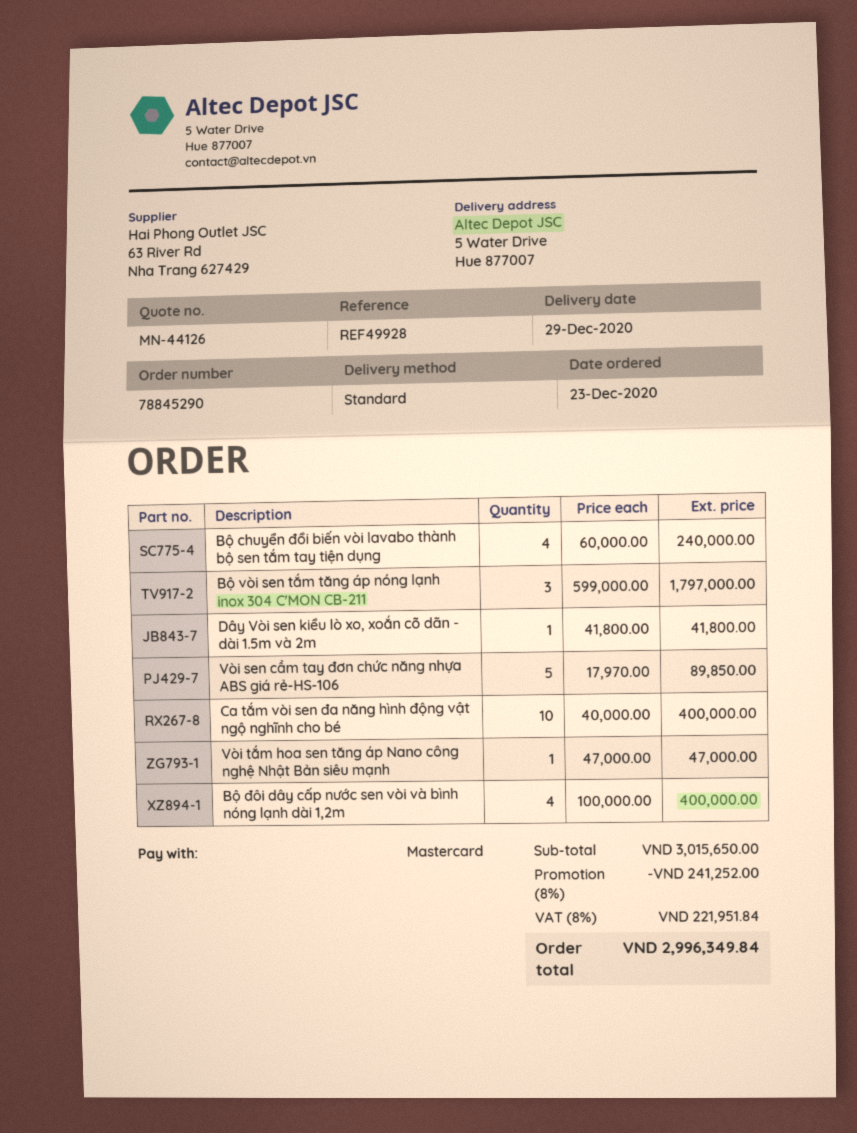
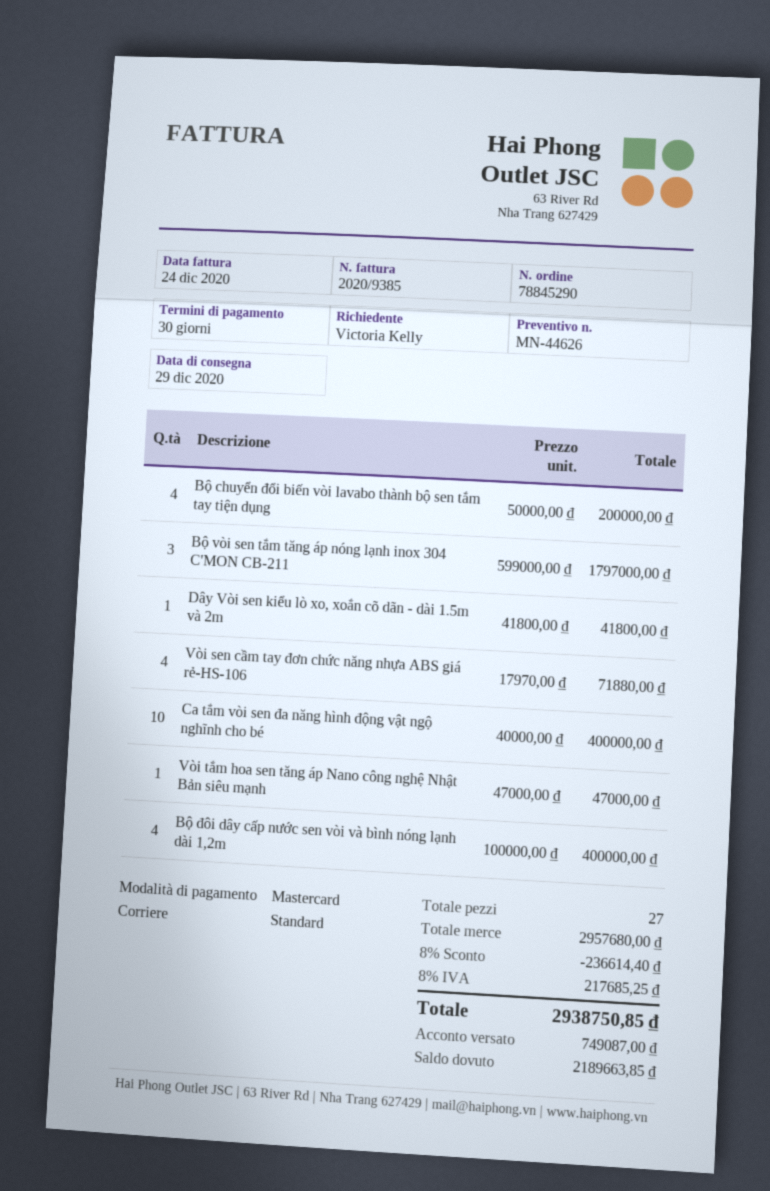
quote number: MN-44126 -> MN-44626
Bộ chuyển đổi biến vòi lavabo thành bộ sen tắm tay tiện dụng: 4 x 60000.00 = 240000.00 -> 4 x 50000.00 = 200000.00
Vòi sen cầm tay đơn chức năng nhựa ABS giá rẻ-HS-106: 5 x 17970.00 = 89850.00 -> 4 x 17970.00 = 71880.00
subtotal: 3015650.00 -> 2957680.00
discount: 8% = 241252.00 -> 8% = 236614.40
tax: 8% = 221951.84 -> 8% = 217685.25
total: 2996349.84 -> 2938750.85

